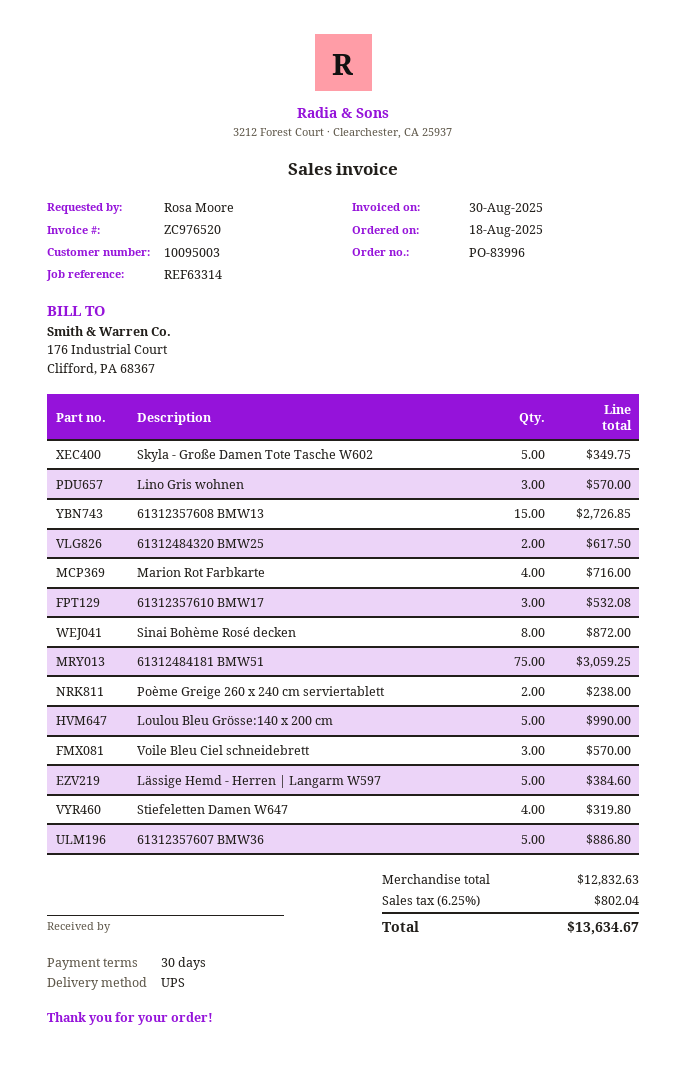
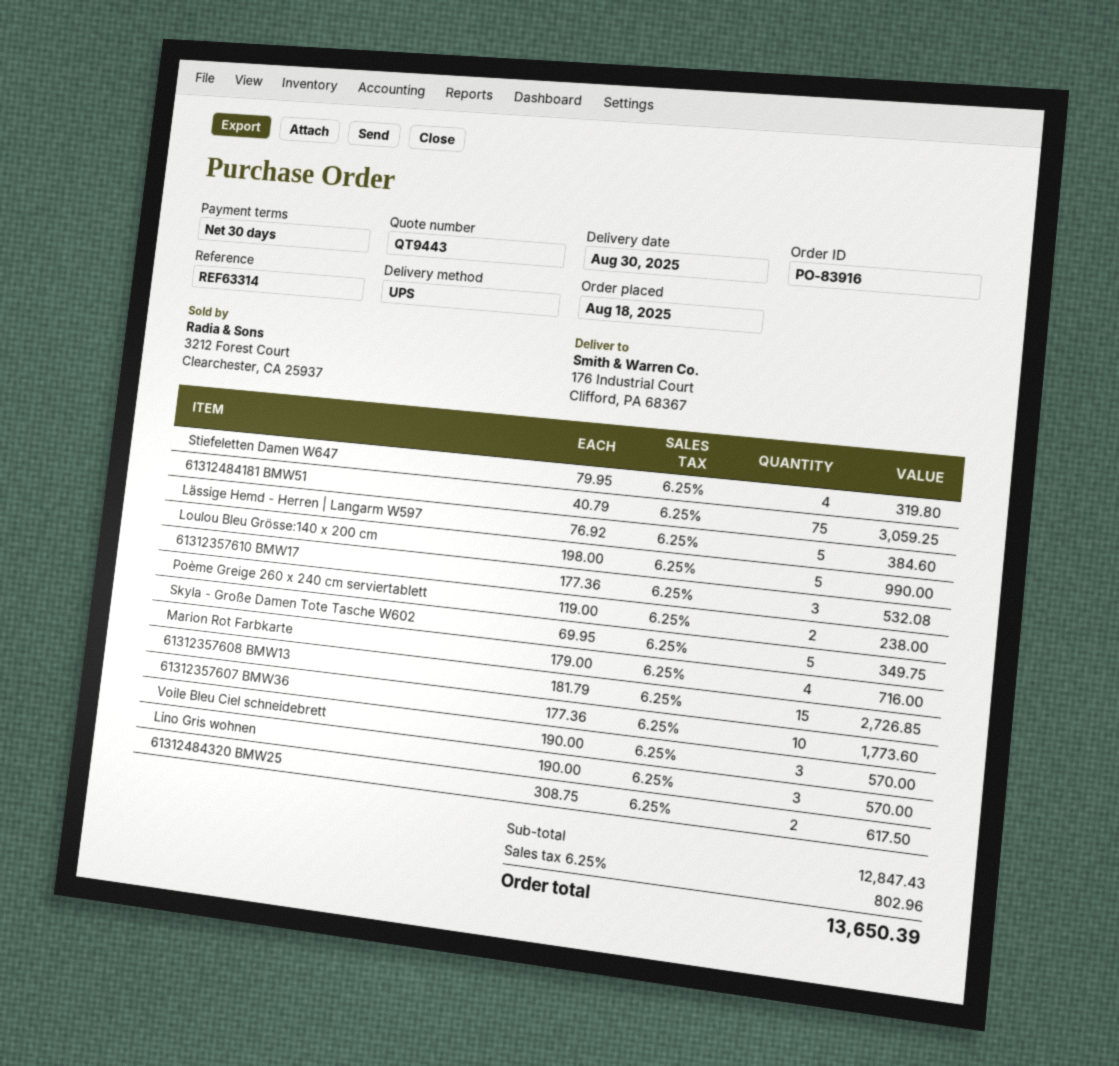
order number: PO-83996 -> PO-83916
Sinai Bohème Rosé decken: 8 for 872.00 -> none
61312357607 BMW36: 5 for 886.80 -> 10 for 1773.60
subtotal: 12832.63 -> 12847.43
tax: 6.25% = 802.04 -> 6.25% = 802.96
total: 13634.67 -> 13650.39

